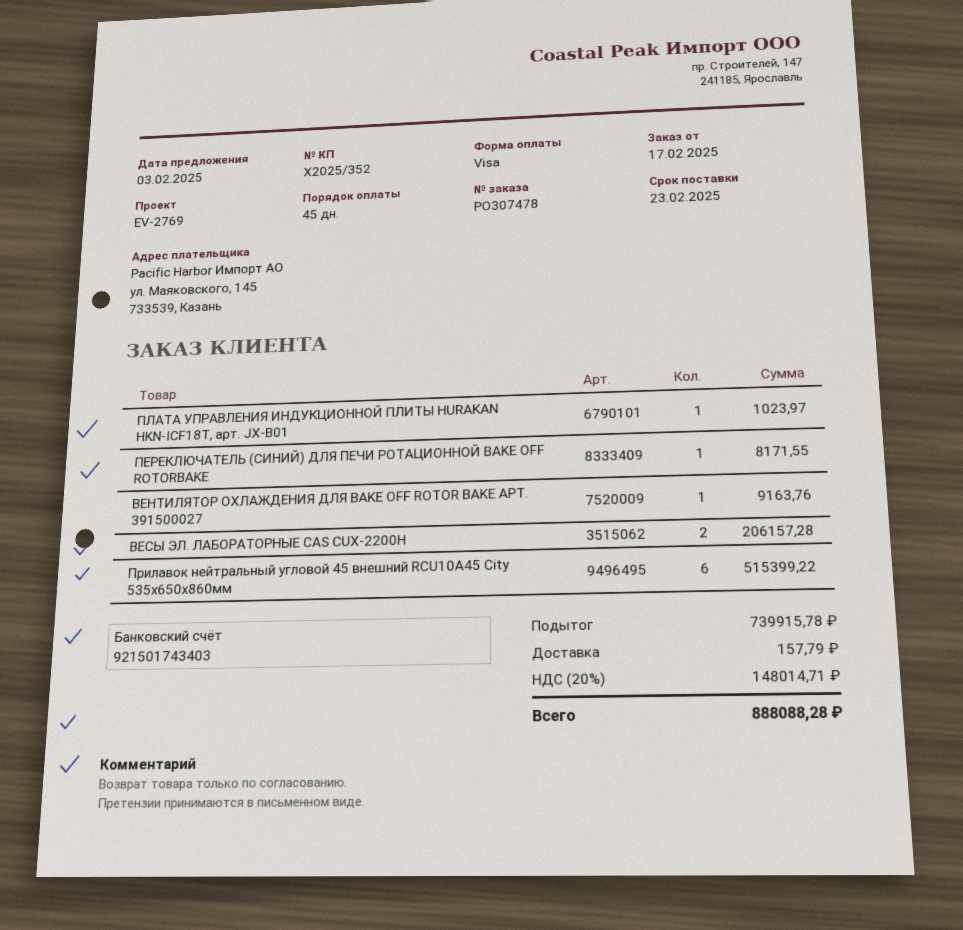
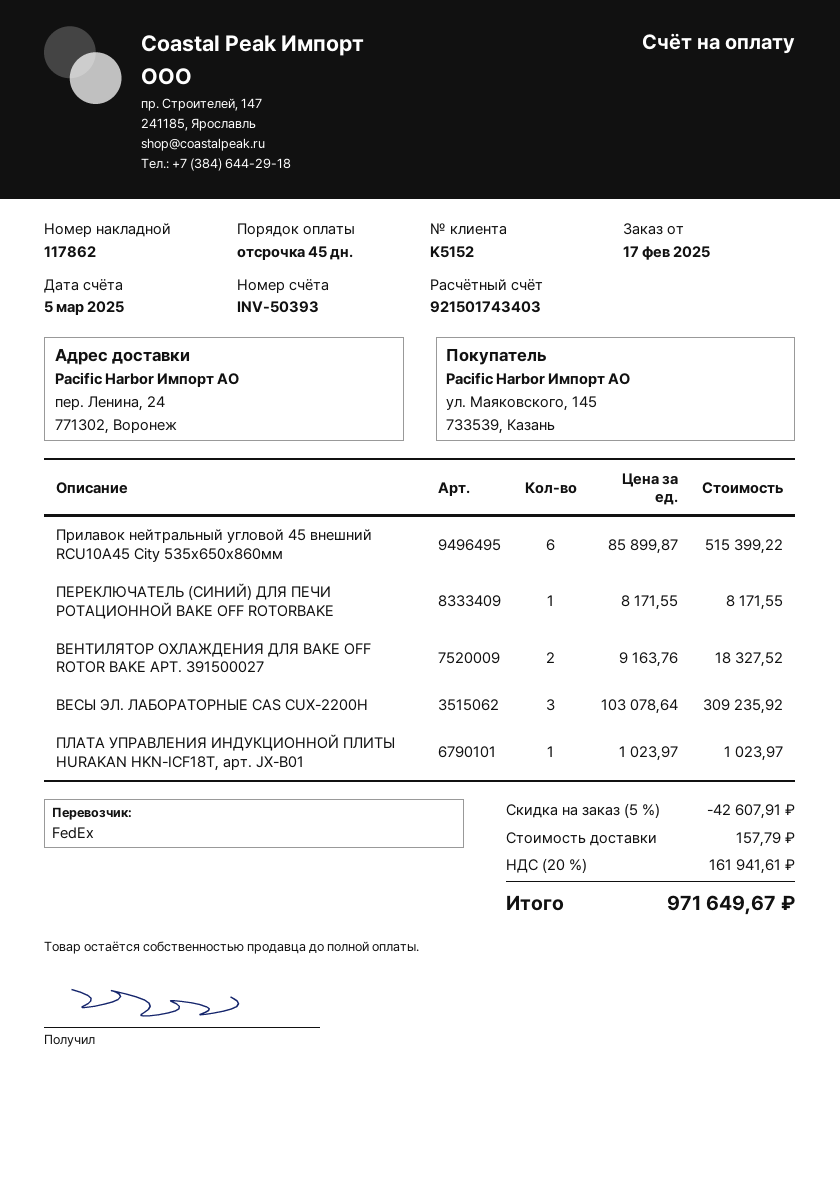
ВЕНТИЛЯТОР ОХЛАЖДЕНИЯ ДЛЯ BAKE OFF ROTOR BAKE АРТ. 391500027: 1 for 9163.76 -> 2 for 18327.52
ВЕСЫ ЭЛ. ЛАБОРАТОРНЫЕ CAS CUX-2200H: 2 for 206157.28 -> 3 for 309235.92
discount: none -> 5% = 42607.91
tax: 20% = 148014.71 -> 20% = 161941.61
total: 888088.28 -> 971649.67

